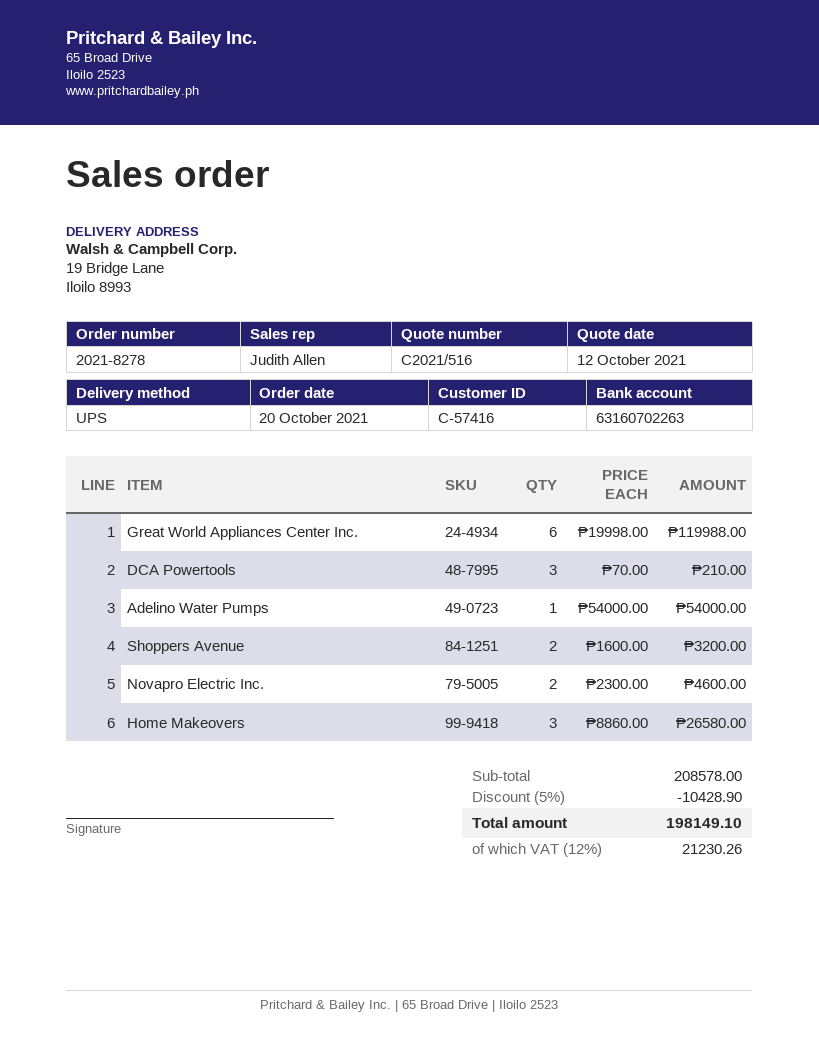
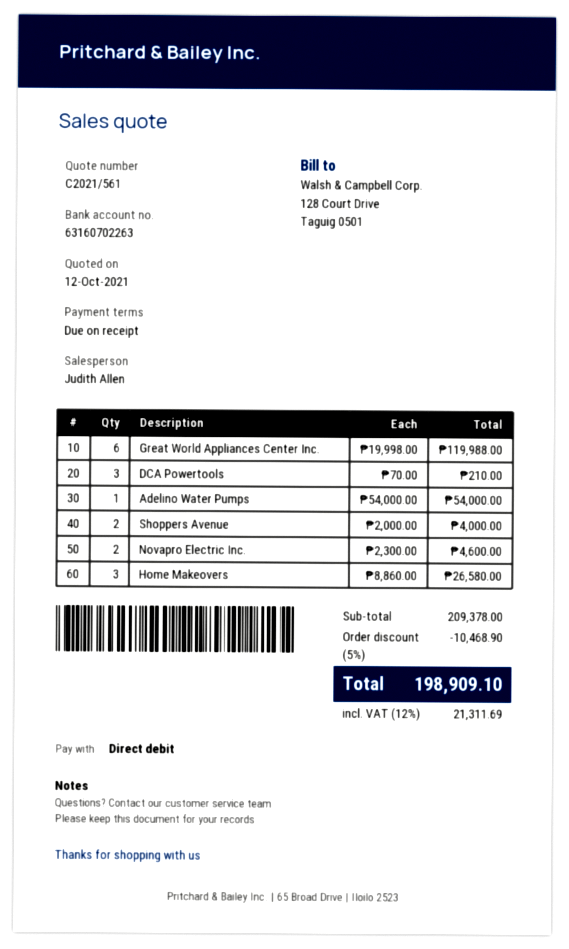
quote number: C2021/516 -> C2021/561
Shoppers Avenue: 2 x 1600.00 = 3200.00 -> 2 x 2000.00 = 4000.00
subtotal: 208578.00 -> 209378.00
discount: 5% = 10428.90 -> 5% = 10468.90
tax: 12% = 21230.26 -> 12% = 21311.69
total: 198149.10 -> 198909.10

